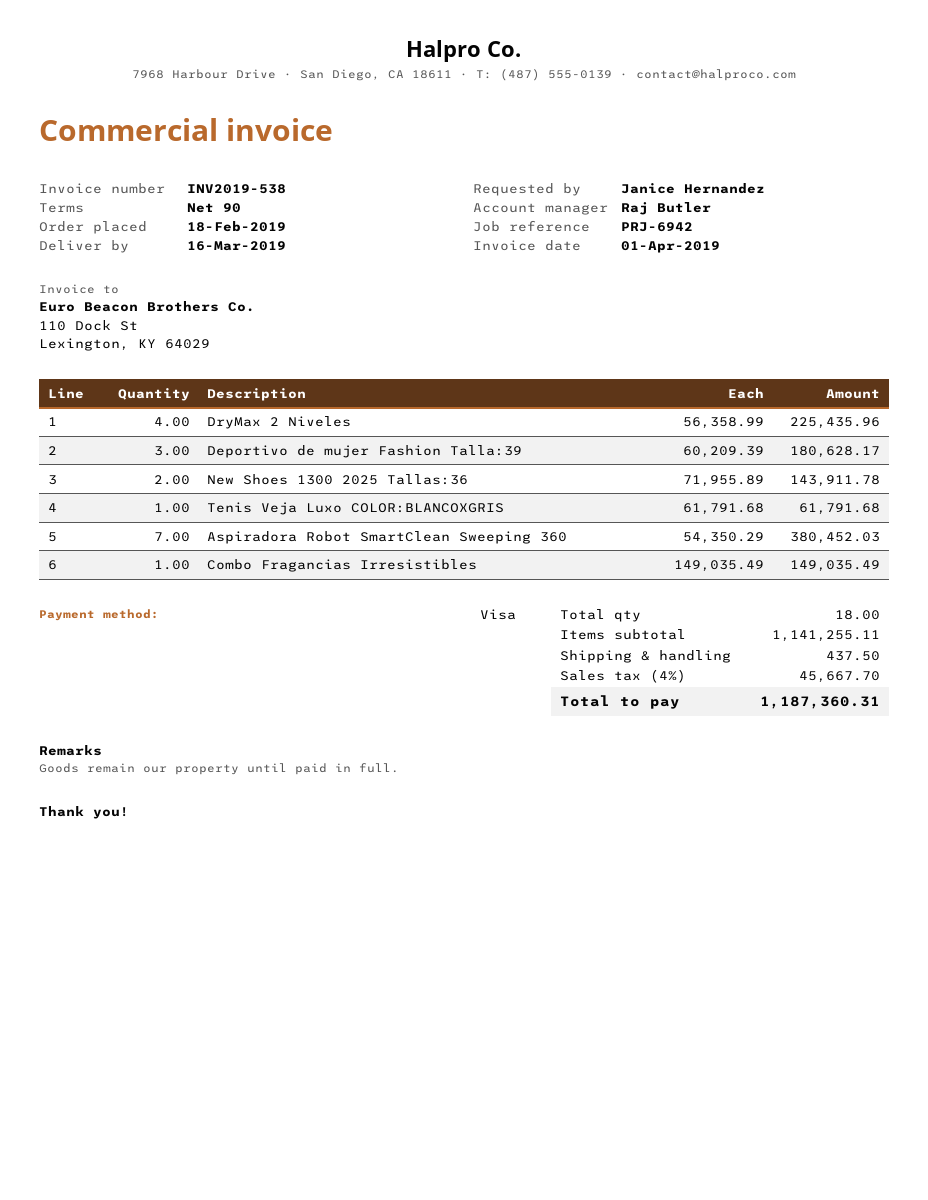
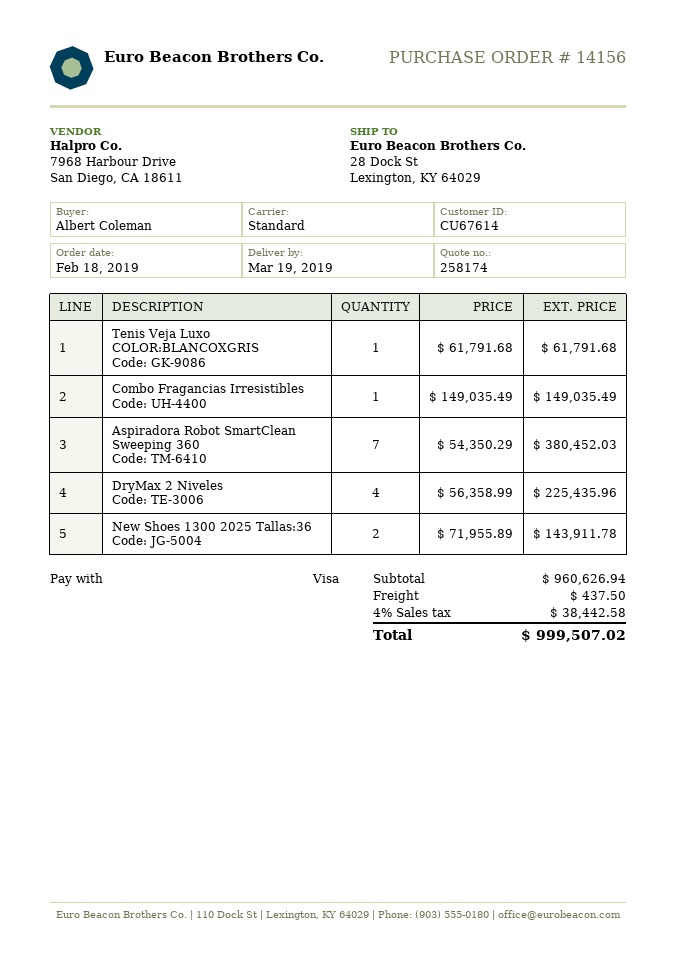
delivery date: 2019-03-16 -> 2019-03-19
ordered by: Janice Hernandez -> Albert Coleman
Deportivo de mujer Fashion Talla:39: 3 x 60209.39 = 180628.17 -> none
subtotal: 1141255.11 -> 960626.94
tax: 4% = 45667.70 -> 4% = 38442.58
total: 1187360.31 -> 999507.02

